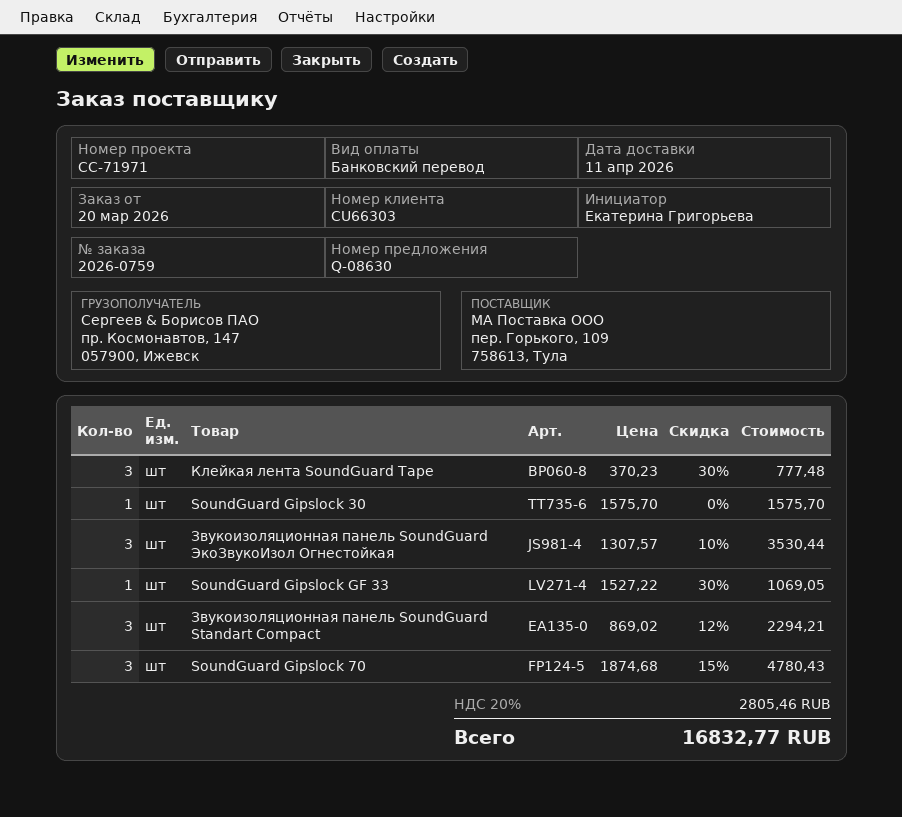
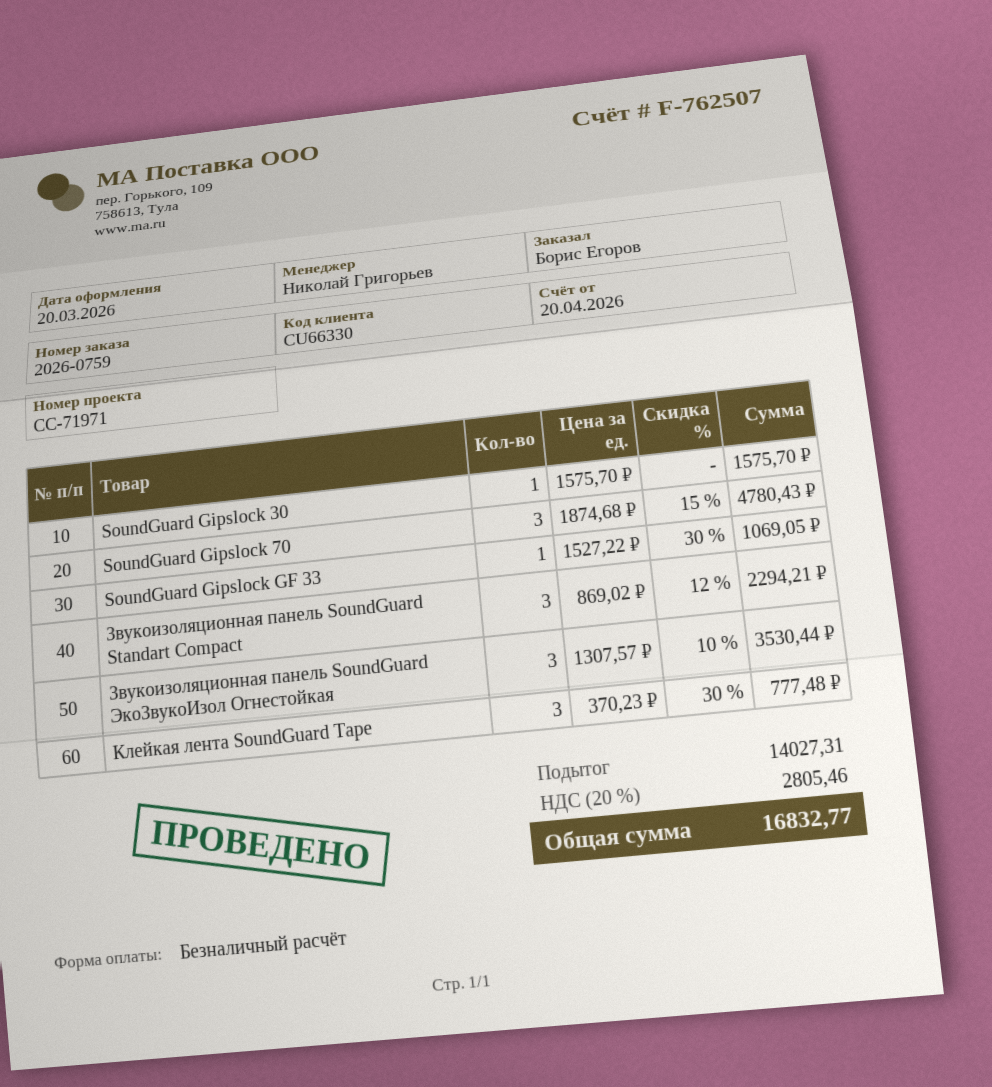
customer number: CU66303 -> CU66330
ordered by: Екатерина Григорьева -> Борис Егоров

